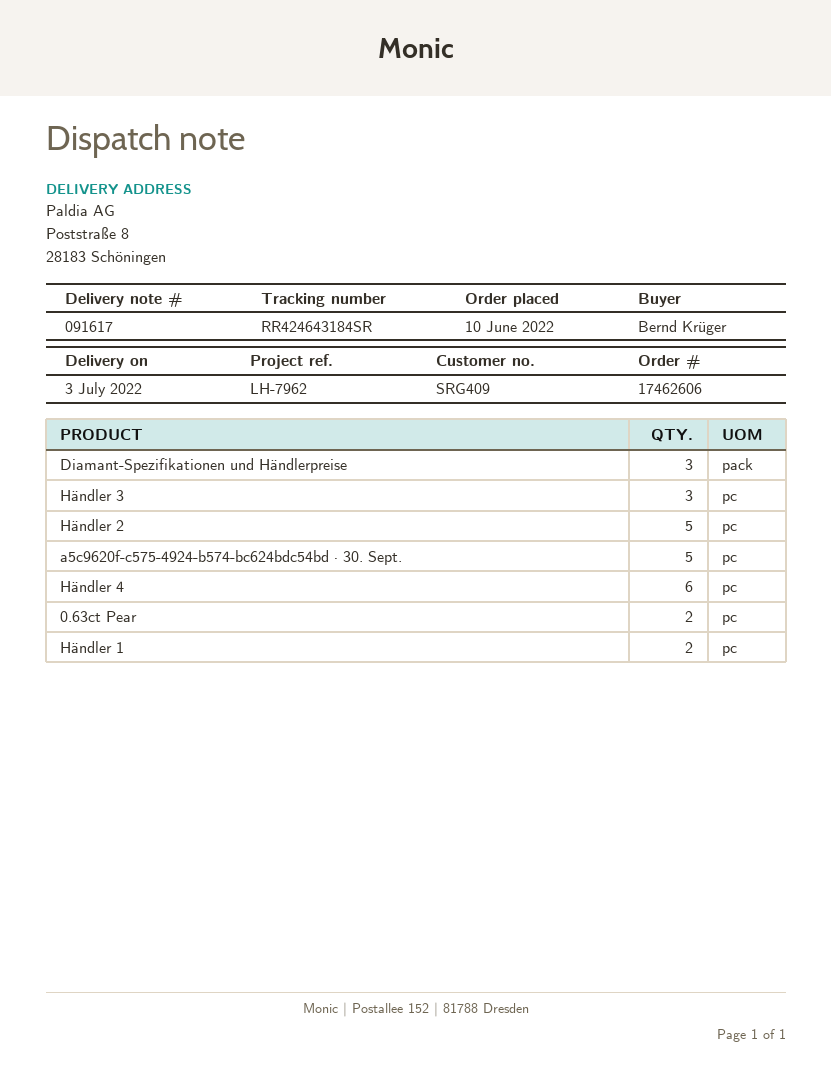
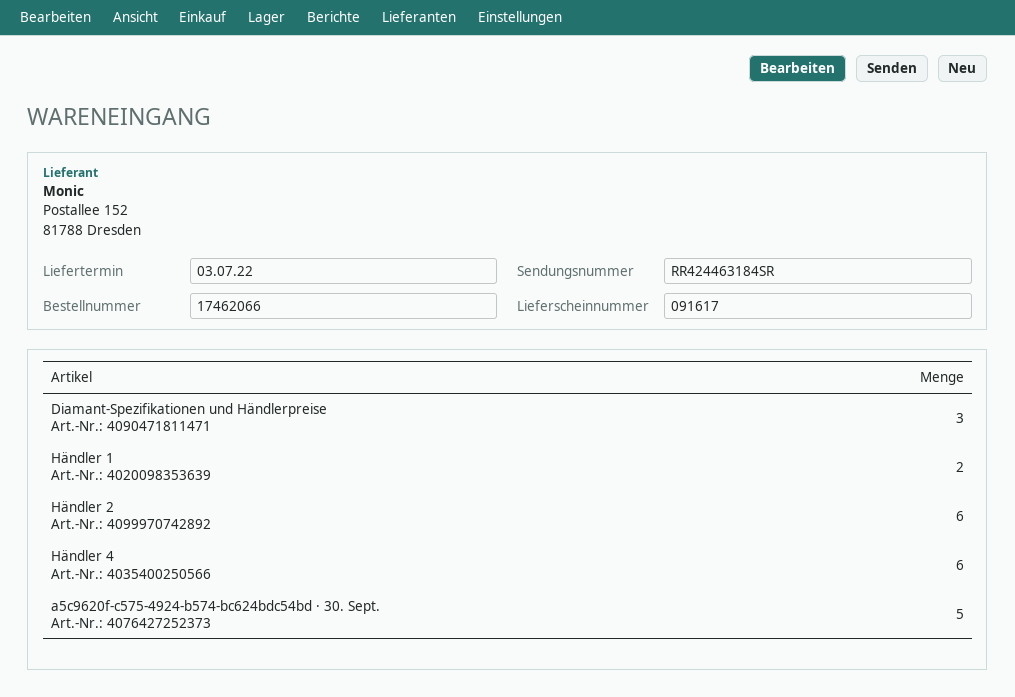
order number: 17462606 -> 17462066
tracking number: RR424643184SR -> RR424463184SR
Händler 3: 3 -> none
Händler 2: 5 -> 6
0.63ct Pear: 2 -> none

